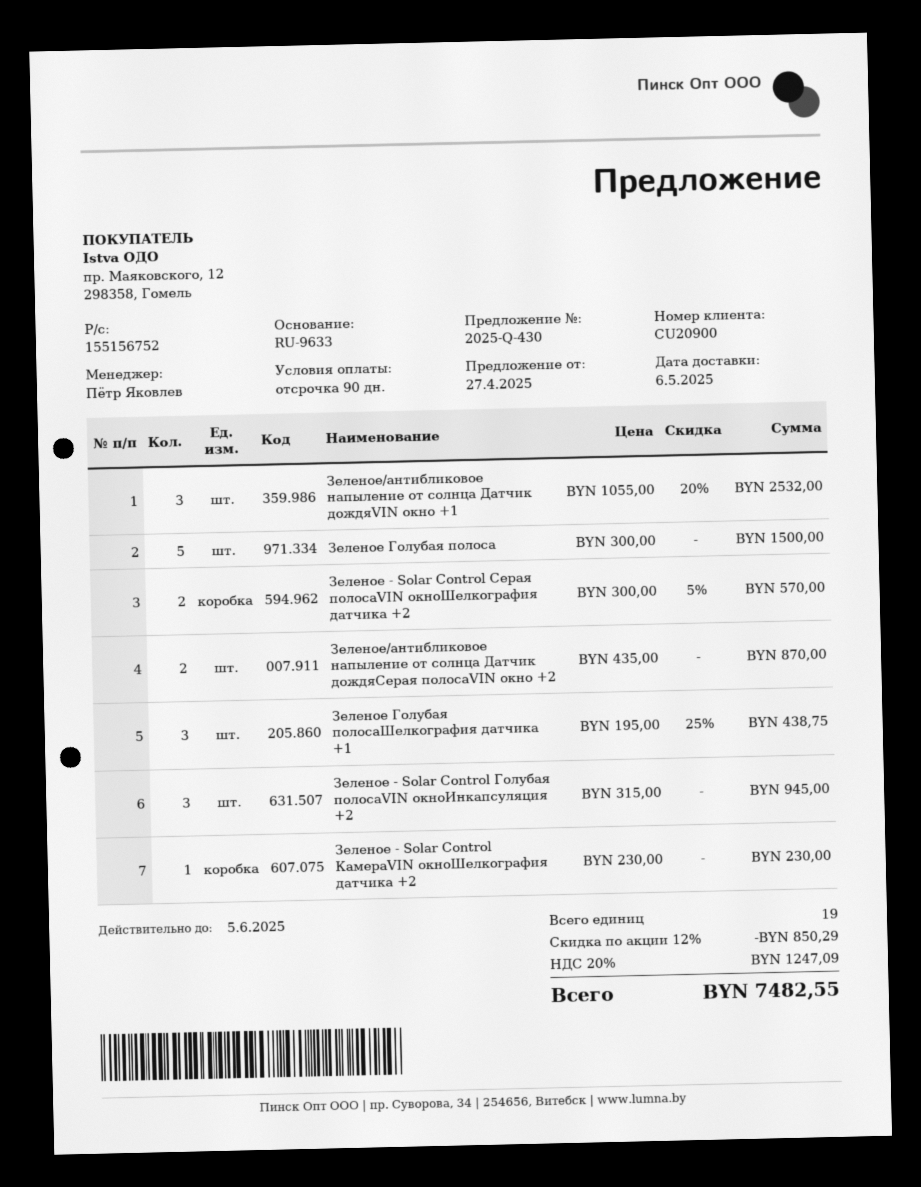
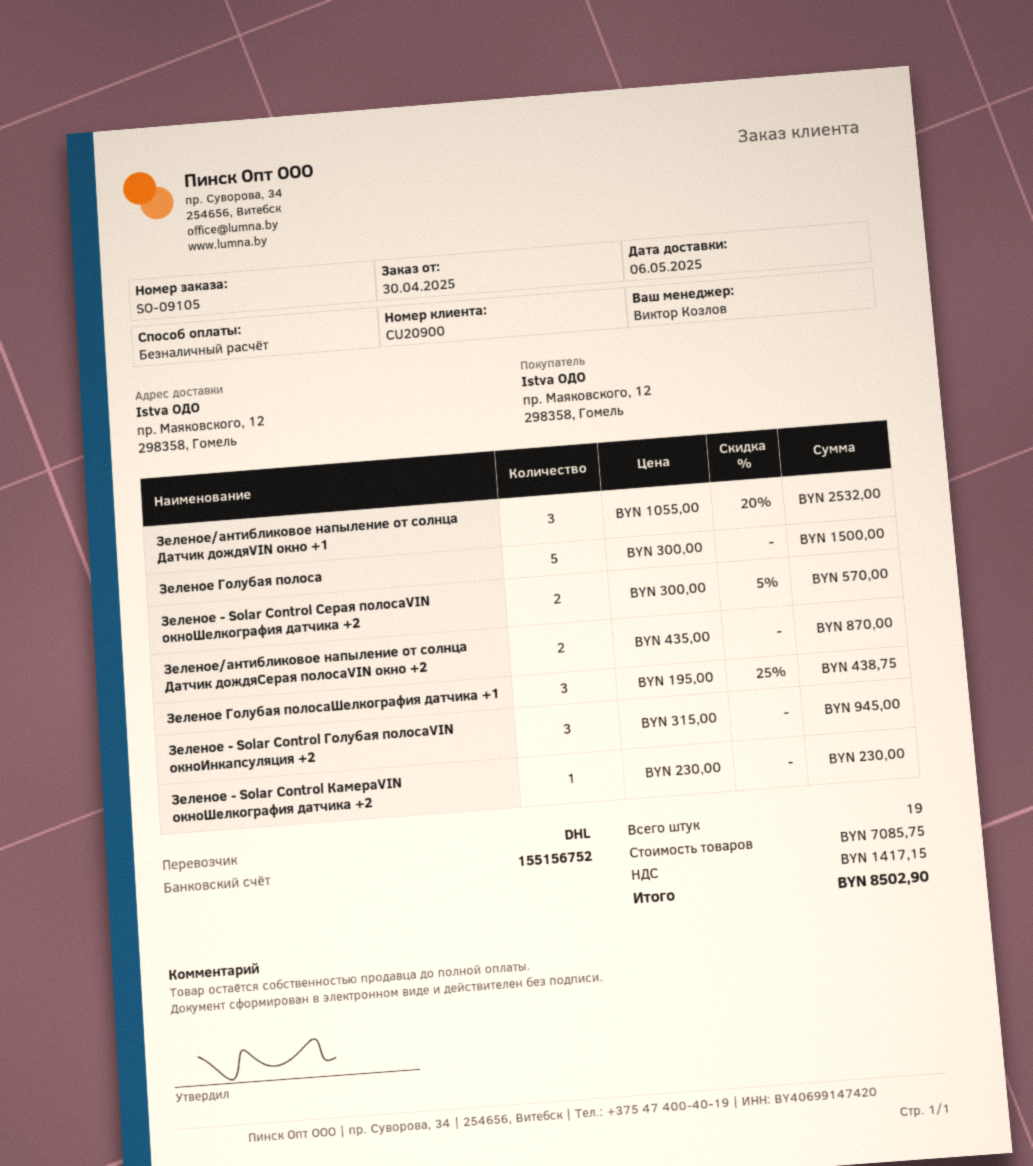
sales rep: Пётр Яковлев -> Виктор Козлов
discount: 12% = 850.29 -> none
tax: 1247.09 -> 1417.15
total: 7482.55 -> 8502.90

